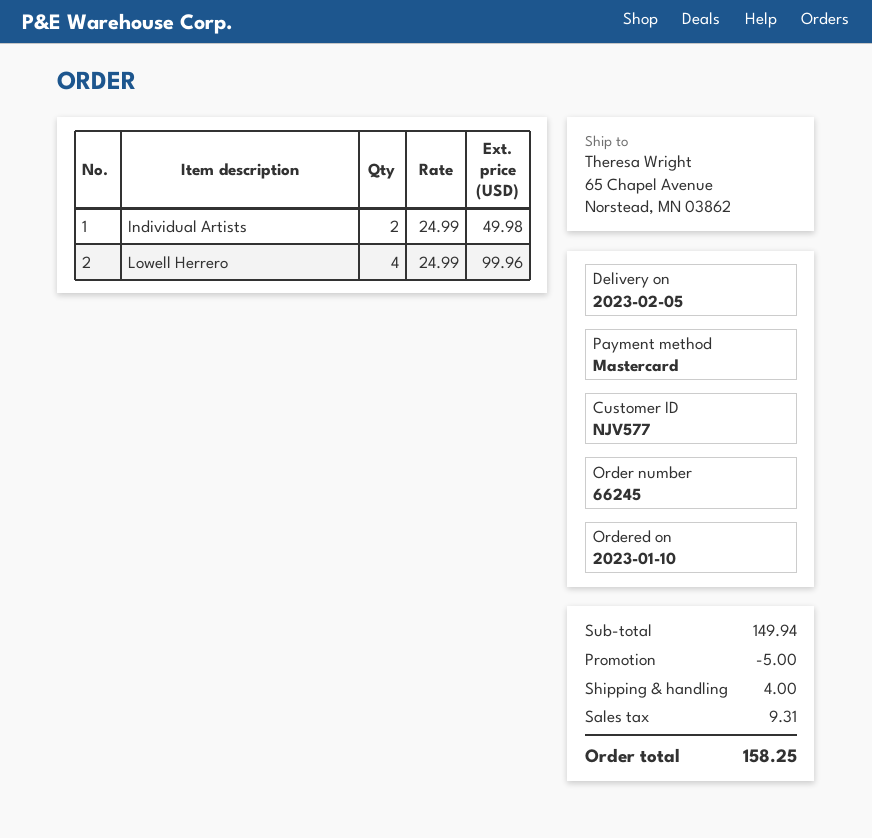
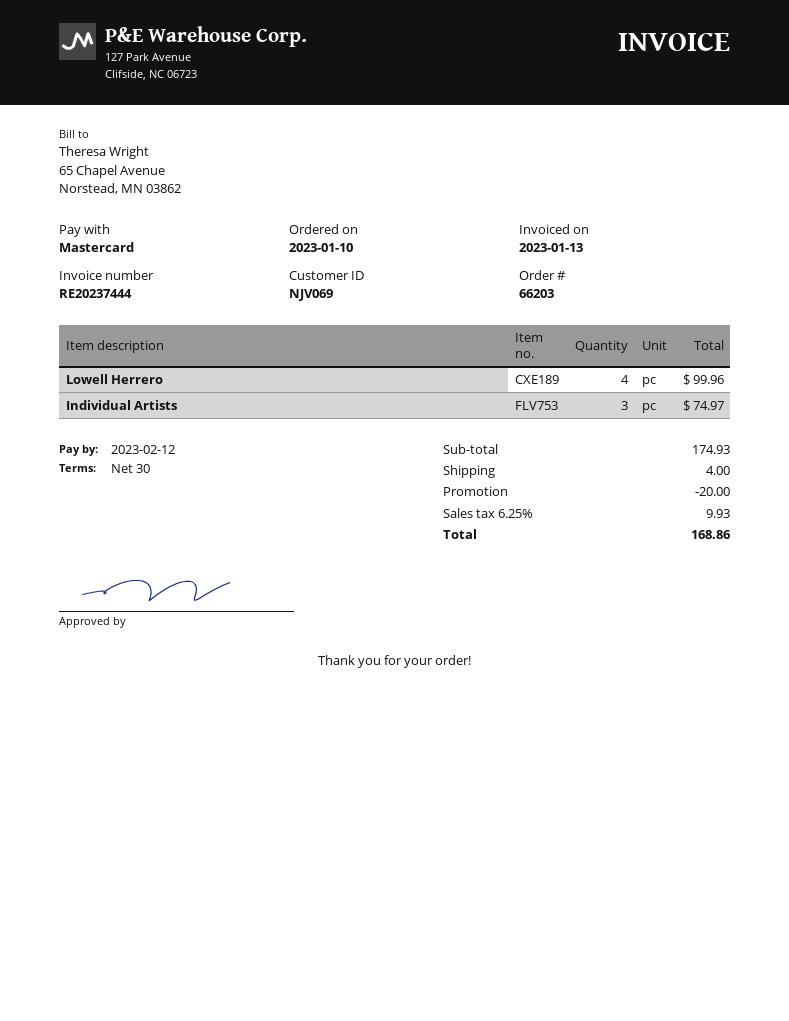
order number: 66245 -> 66203
customer number: NJV577 -> NJV069
Individual Artists: 2 for 49.98 -> 3 for 74.97
subtotal: 149.94 -> 174.93
discount: 5.00 -> 20.00
tax: 9.31 -> 9.93
total: 158.25 -> 168.86

